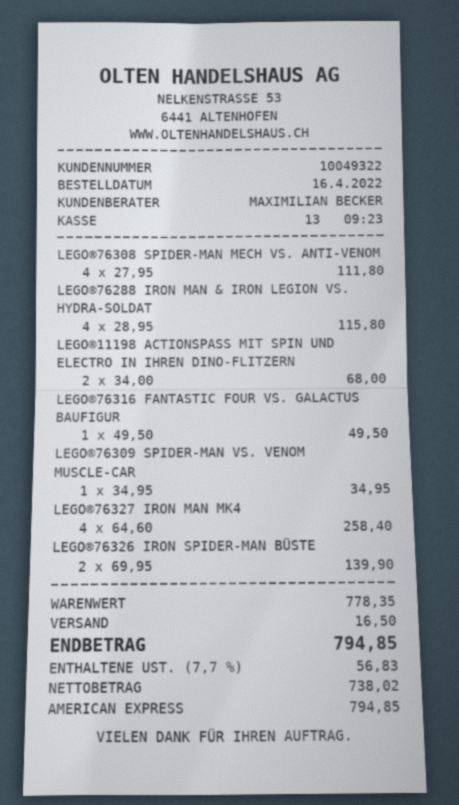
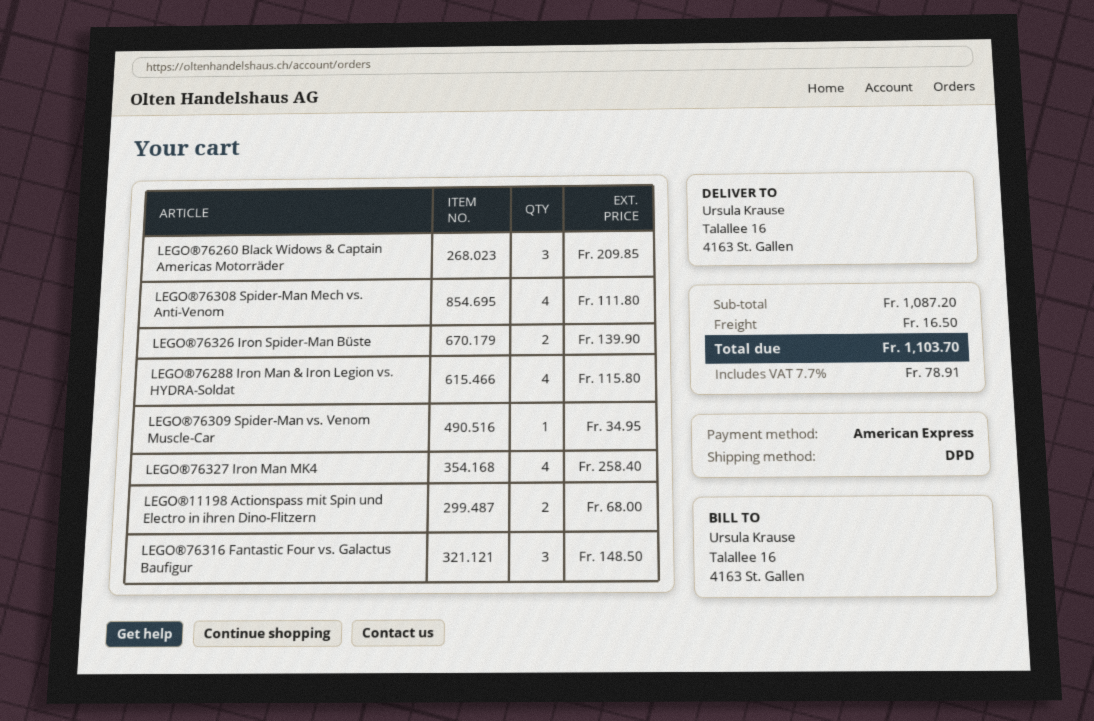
LEGO®76316 FANTASTIC FOUR VS. GALACTUS BAUFIGUR: 1 for 49.50 -> 3 for 148.50
LEGO®76260 Black Widows & Captain Americas Motorräder: none -> 3 for 209.85
subtotal: 778.35 -> 1087.20
tax: 7.7% = 56.83 -> 7.7% = 78.91
total: 794.85 -> 1103.70

